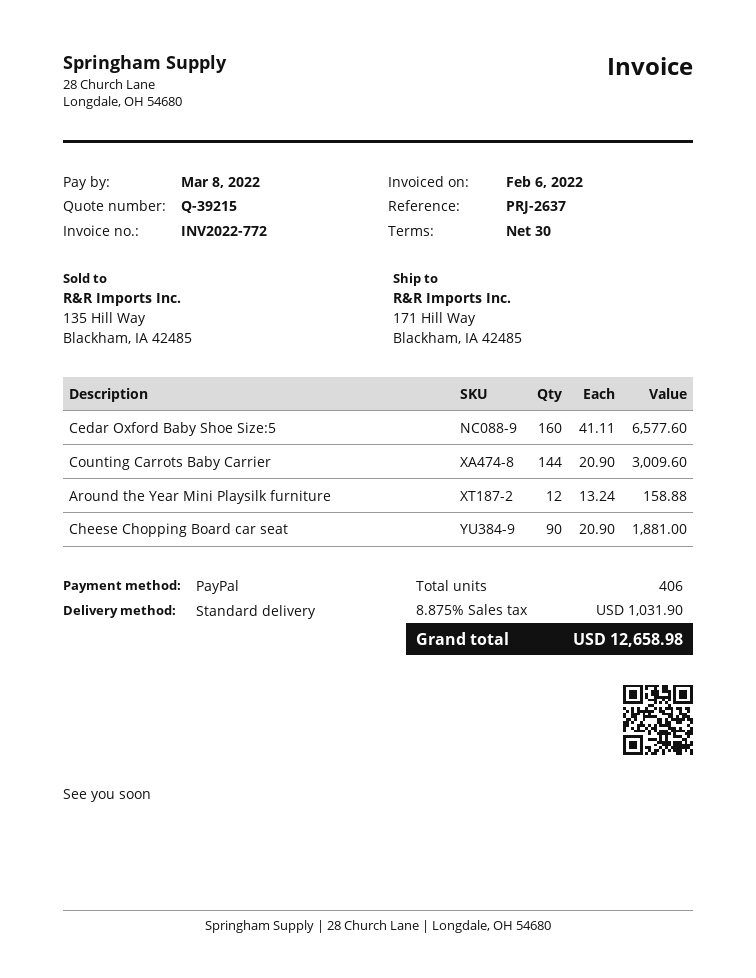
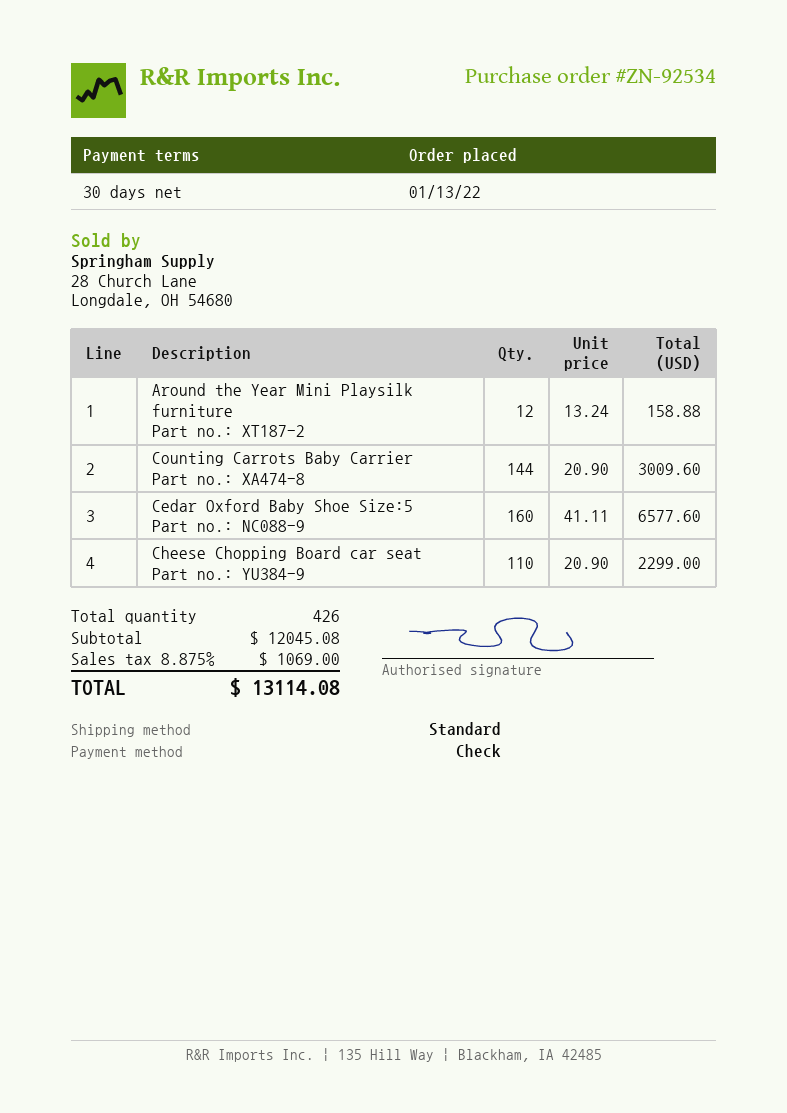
payment method: PayPal -> cheque
Cheese Chopping Board car seat: 90 x 20.90 = 1881.00 -> 110 x 20.90 = 2299.00
total quantity: 406 -> 426
tax: 8.875% = 1031.90 -> 8.875% = 1069.00
total: 12658.98 -> 13114.08

